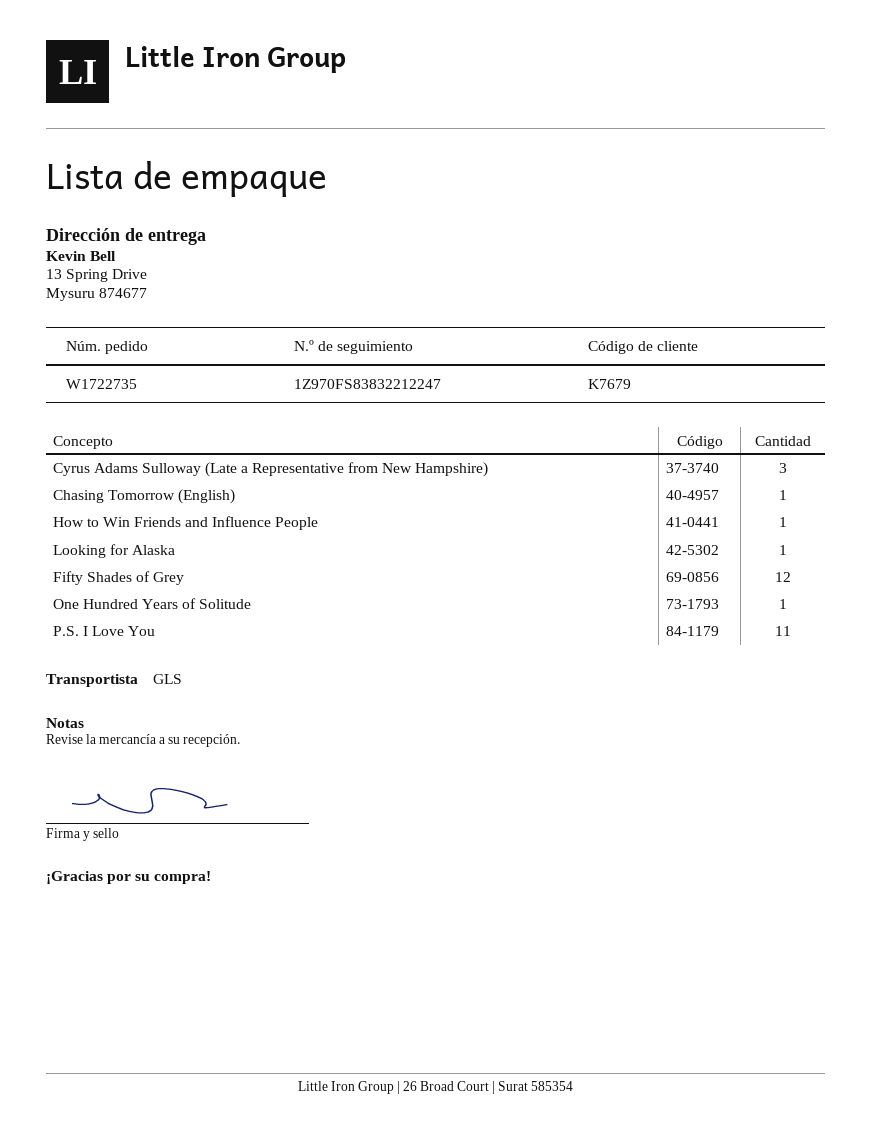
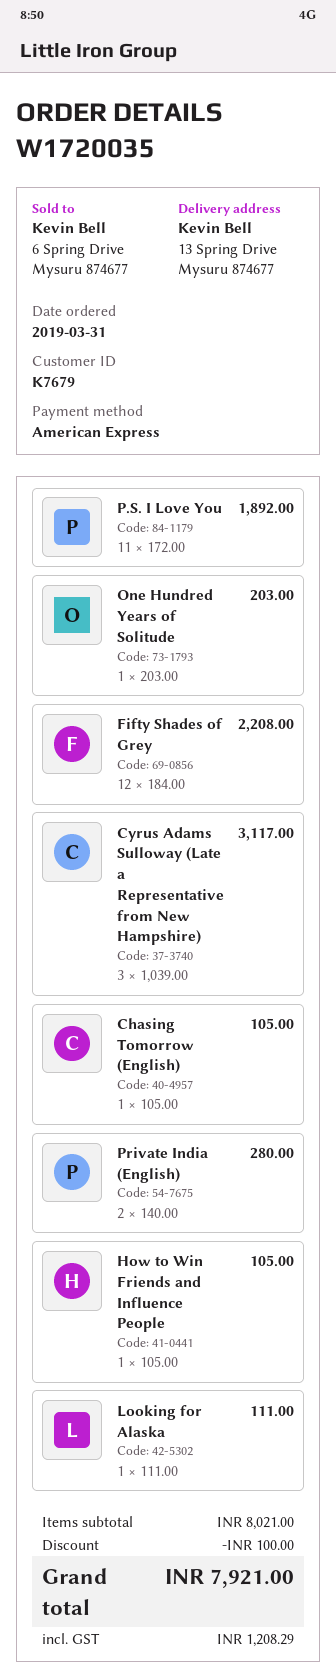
order number: W1722735 -> W1720035
Private India (English): none -> 2

